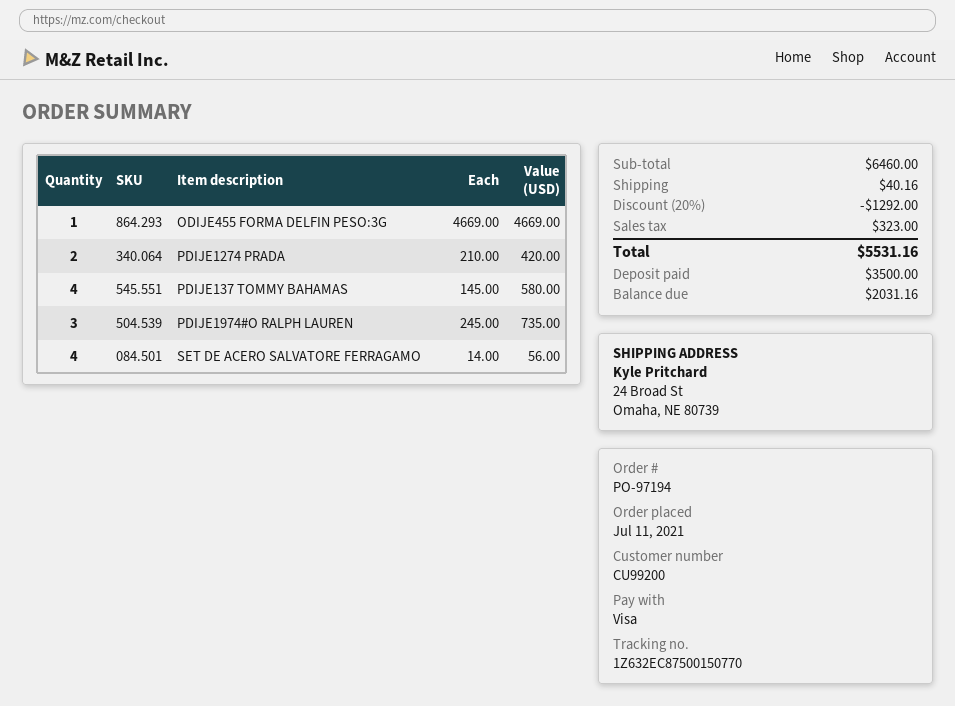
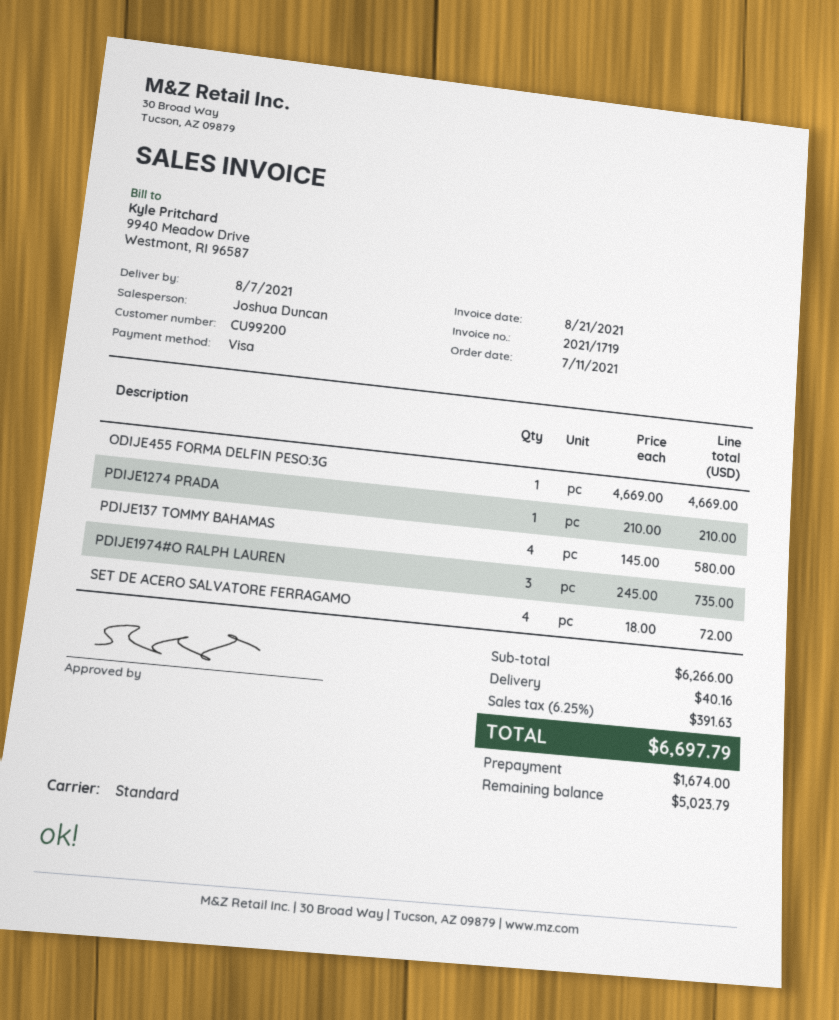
PDIJE1274 PRADA: 2 x 210.00 = 420.00 -> 1 x 210.00 = 210.00
SET DE ACERO SALVATORE FERRAGAMO: 4 x 14.00 = 56.00 -> 4 x 18.00 = 72.00
subtotal: 6460.00 -> 6266.00
discount: 20% = 1292.00 -> none
tax: 323.00 -> 391.63
total: 5531.16 -> 6697.79
deposit: 3500.00 -> 1674.00
balance: 2031.16 -> 5023.79

